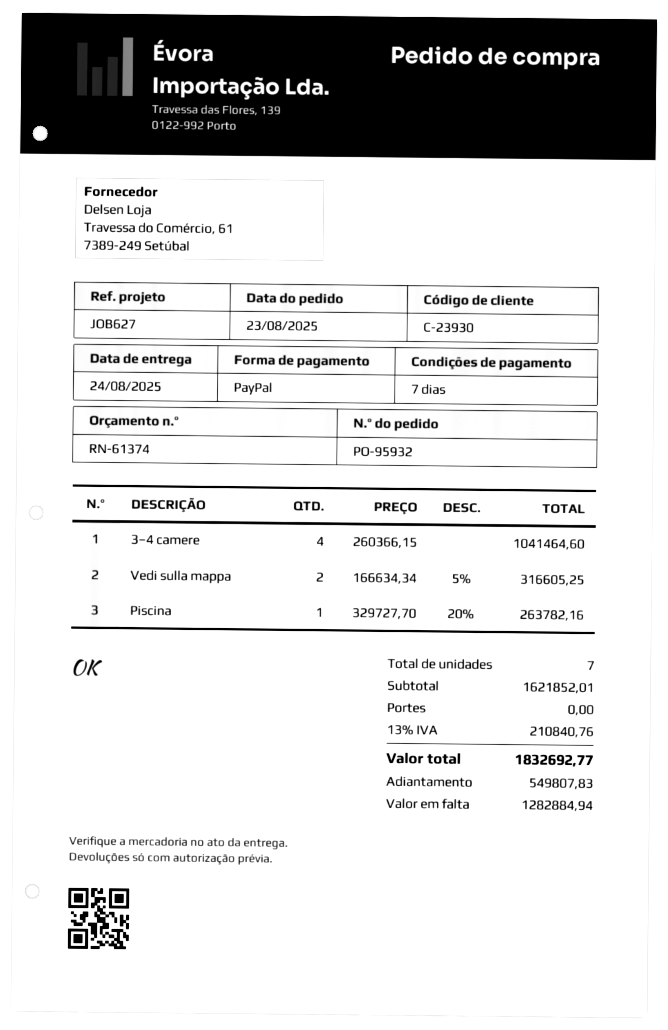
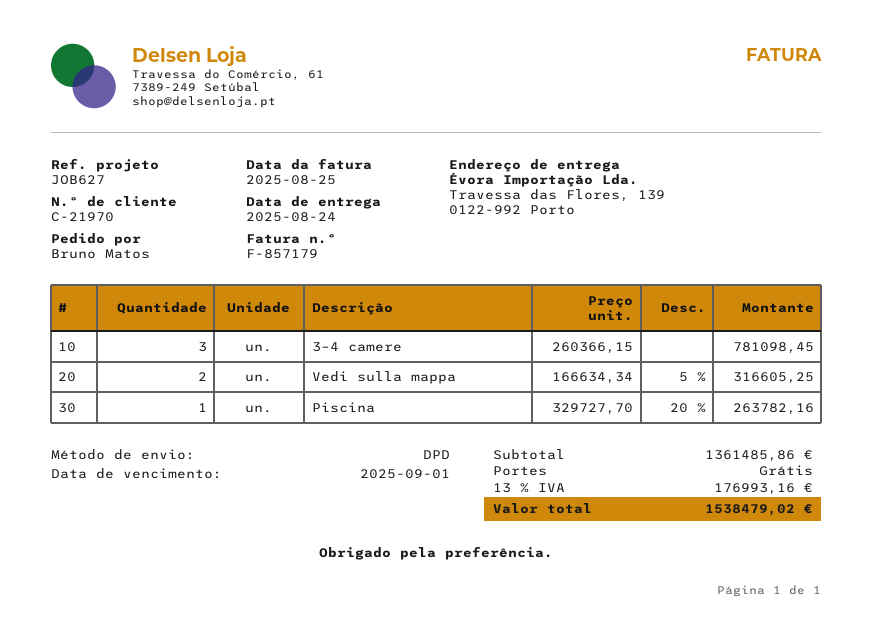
customer number: C-23930 -> C-21970
3–4 camere: 4 x 260366.15 = 1041464.60 -> 3 x 260366.15 = 781098.45
subtotal: 1621852.01 -> 1361485.86
tax: 13% = 210840.76 -> 13% = 176993.16
total: 1832692.77 -> 1538479.02

